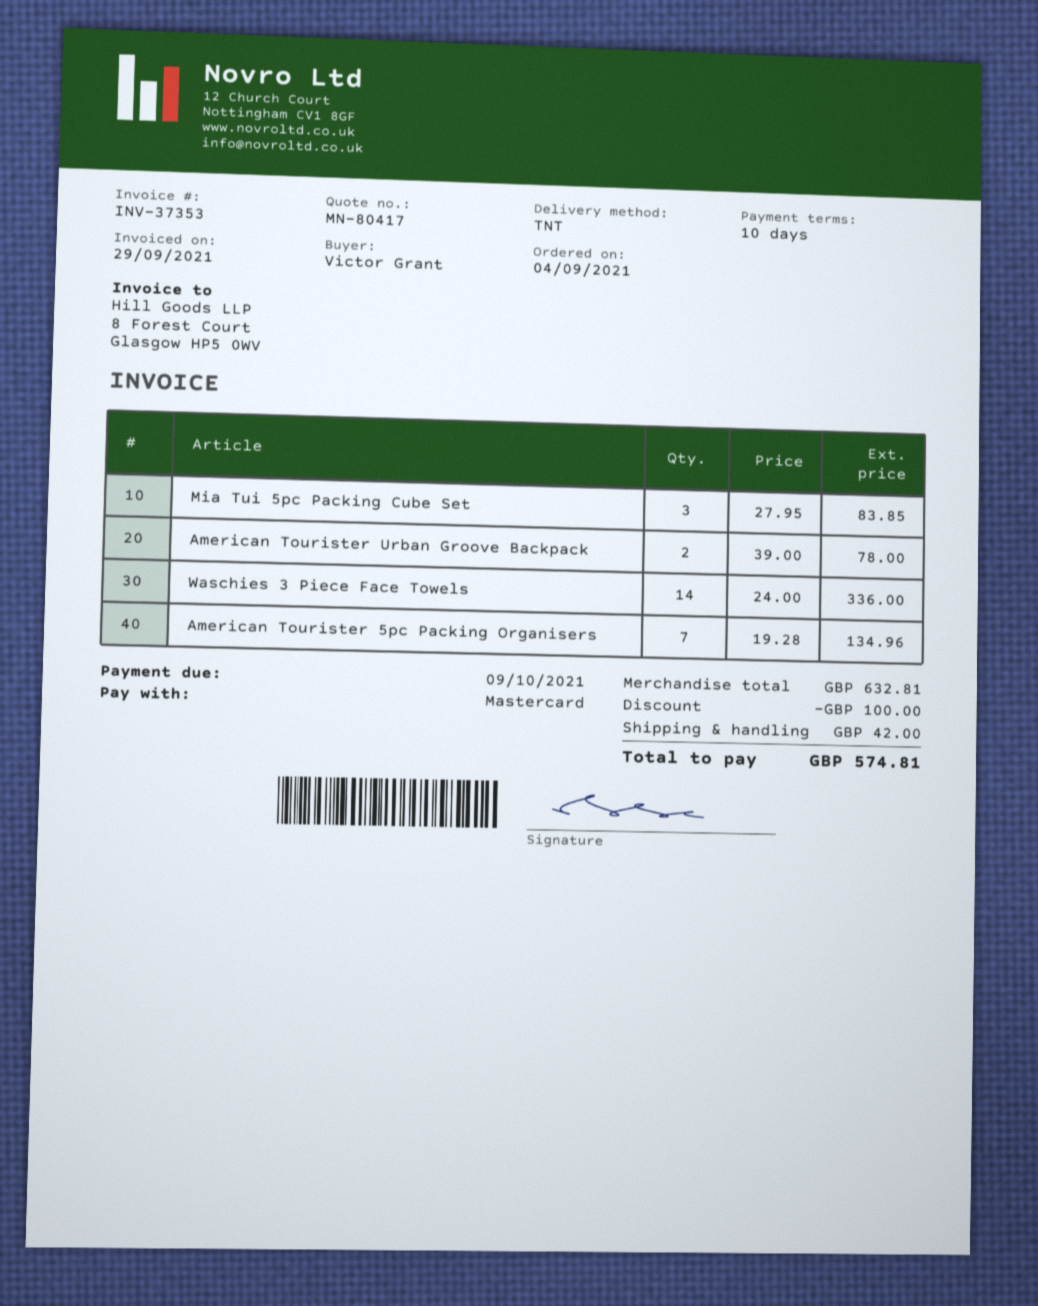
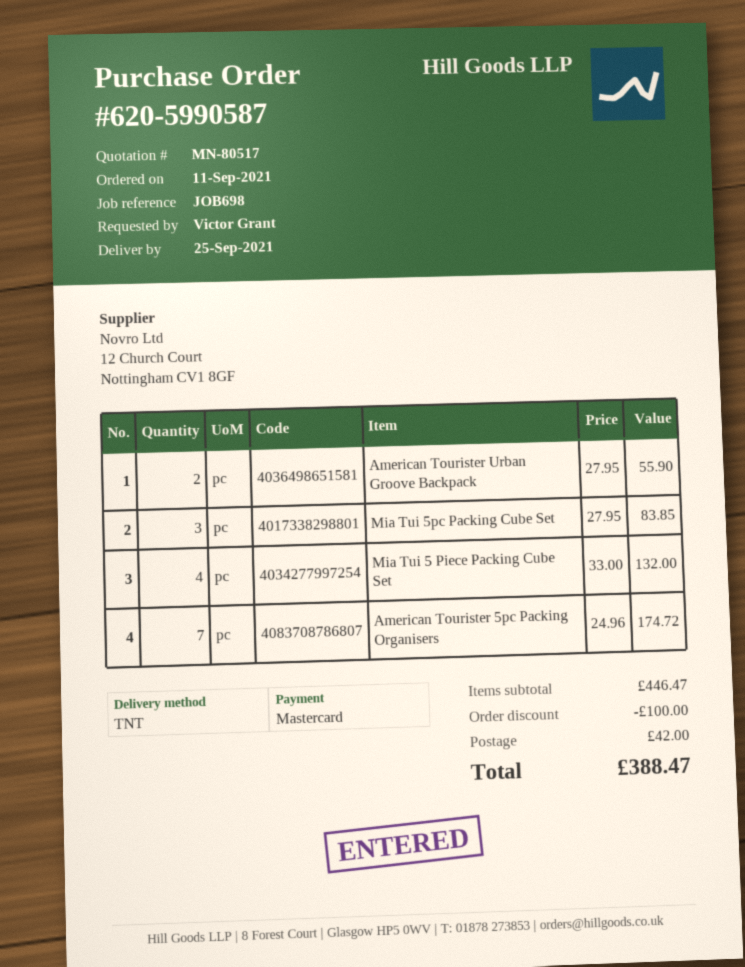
quote number: MN-80417 -> MN-80517
order date: 2021-09-04 -> 2021-09-11
American Tourister Urban Groove Backpack: 2 x 39.00 = 78.00 -> 2 x 27.95 = 55.90
Waschies 3 Piece Face Towels: 14 x 24.00 = 336.00 -> none
American Tourister 5pc Packing Organisers: 7 x 19.28 = 134.96 -> 7 x 24.96 = 174.72
Mia Tui 5 Piece Packing Cube Set: none -> 4 x 33.00 = 132.00
subtotal: 632.81 -> 446.47
total: 574.81 -> 388.47

